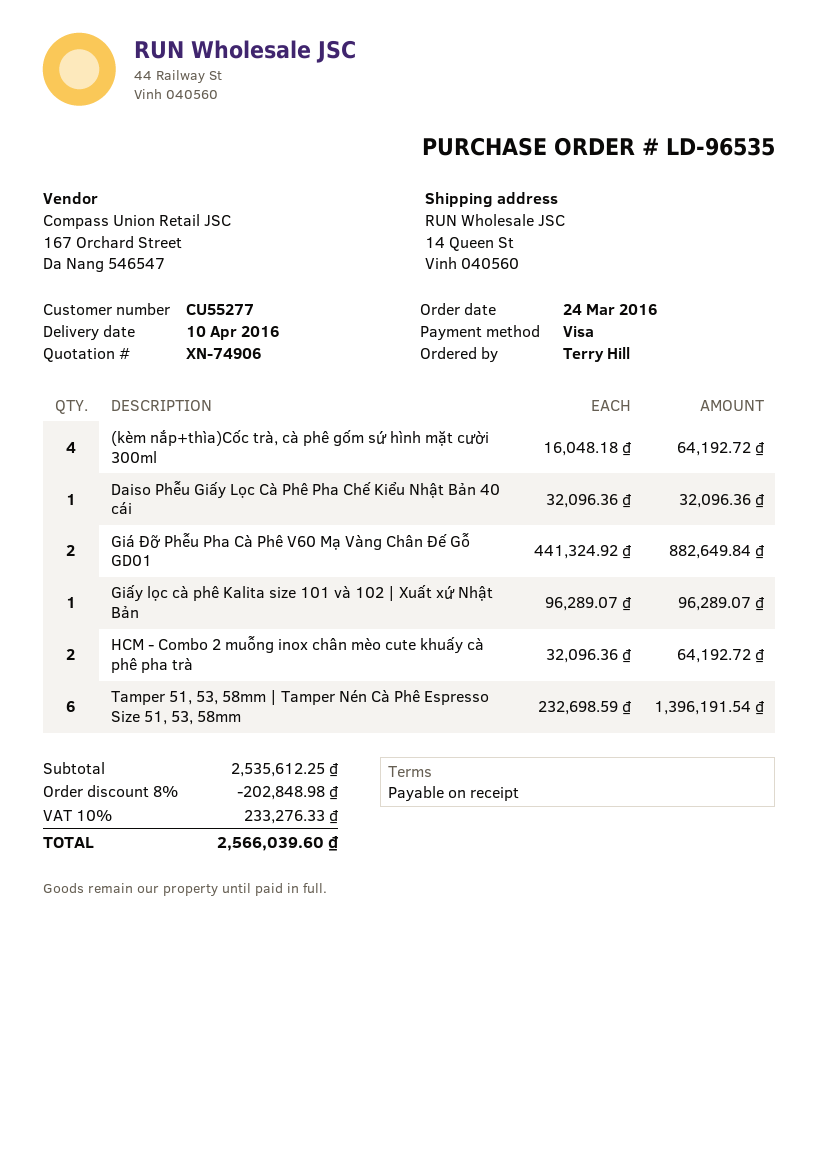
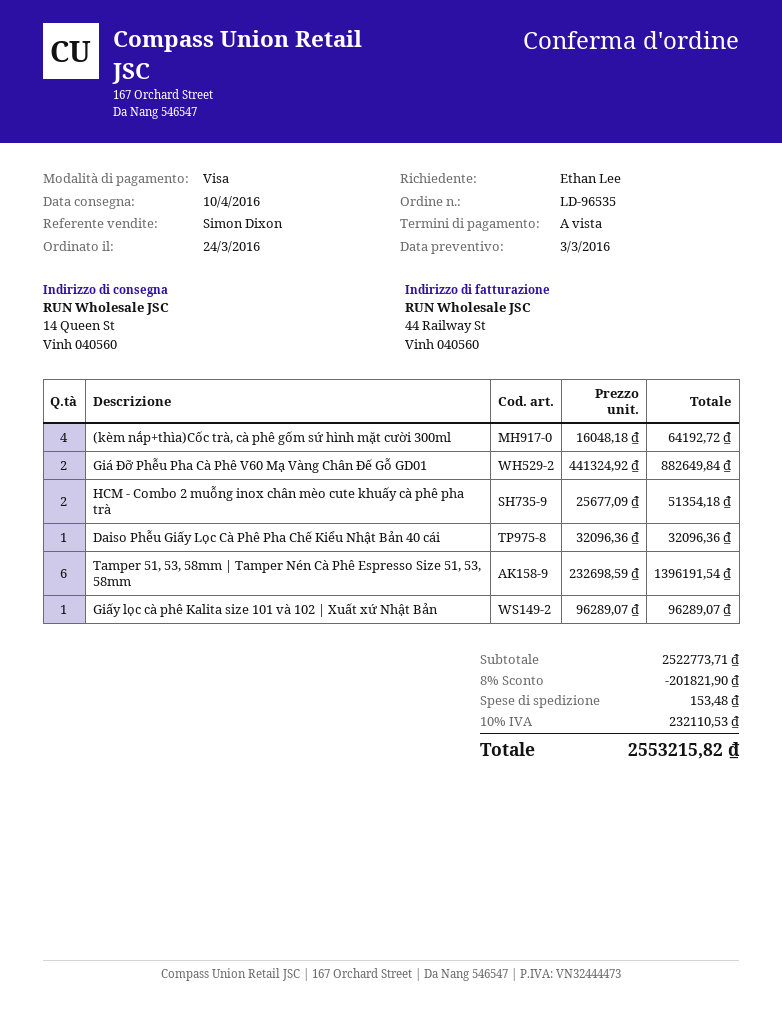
ordered by: Terry Hill -> Ethan Lee
HCM - Combo 2 muỗng inox chân mèo cute khuấy cà phê pha trà: 2 x 32096.36 = 64192.72 -> 2 x 25677.09 = 51354.18
subtotal: 2535612.25 -> 2522773.71
discount: 8% = 202848.98 -> 8% = 201821.90
shipping: none -> 153.48
tax: 10% = 233276.33 -> 10% = 232110.53
total: 2566039.60 -> 2553215.82

